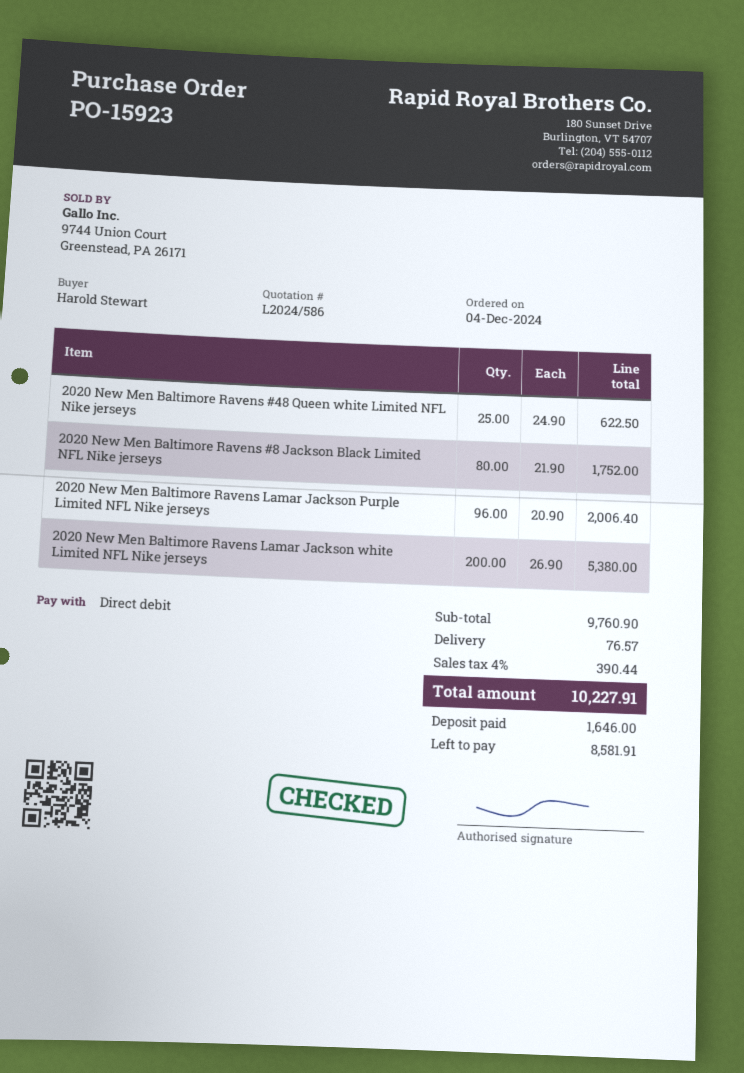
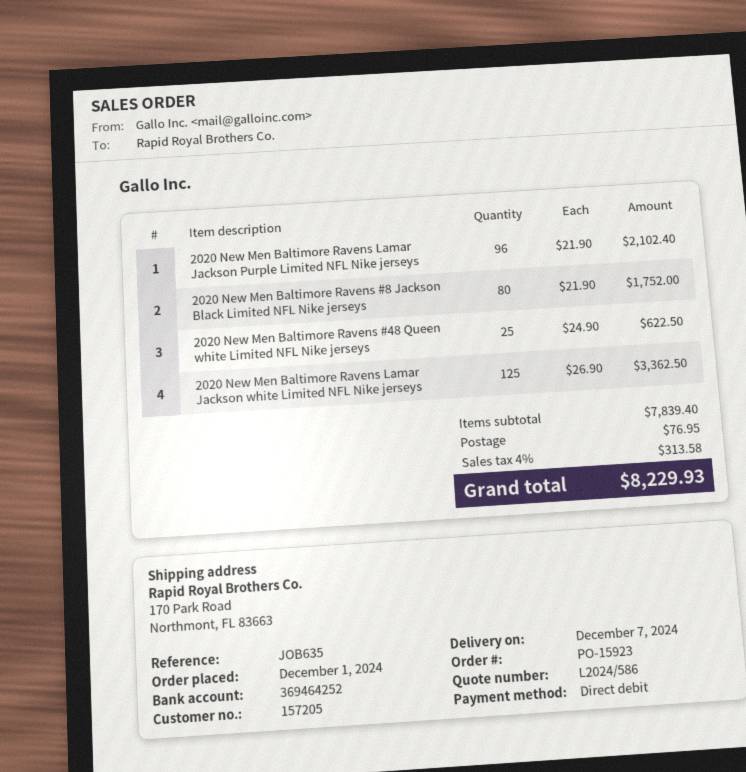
order date: 2024-12-04 -> 2024-12-01
2020 New Men Baltimore Ravens Lamar Jackson Purple Limited NFL Nike jerseys: 96 x 20.90 = 2006.40 -> 96 x 21.90 = 2102.40
2020 New Men Baltimore Ravens Lamar Jackson white Limited NFL Nike jerseys: 200 x 26.90 = 5380.00 -> 125 x 26.90 = 3362.50
subtotal: 9760.90 -> 7839.40
shipping: 76.57 -> 76.95
tax: 4% = 390.44 -> 4% = 313.58
total: 10227.91 -> 8229.93

